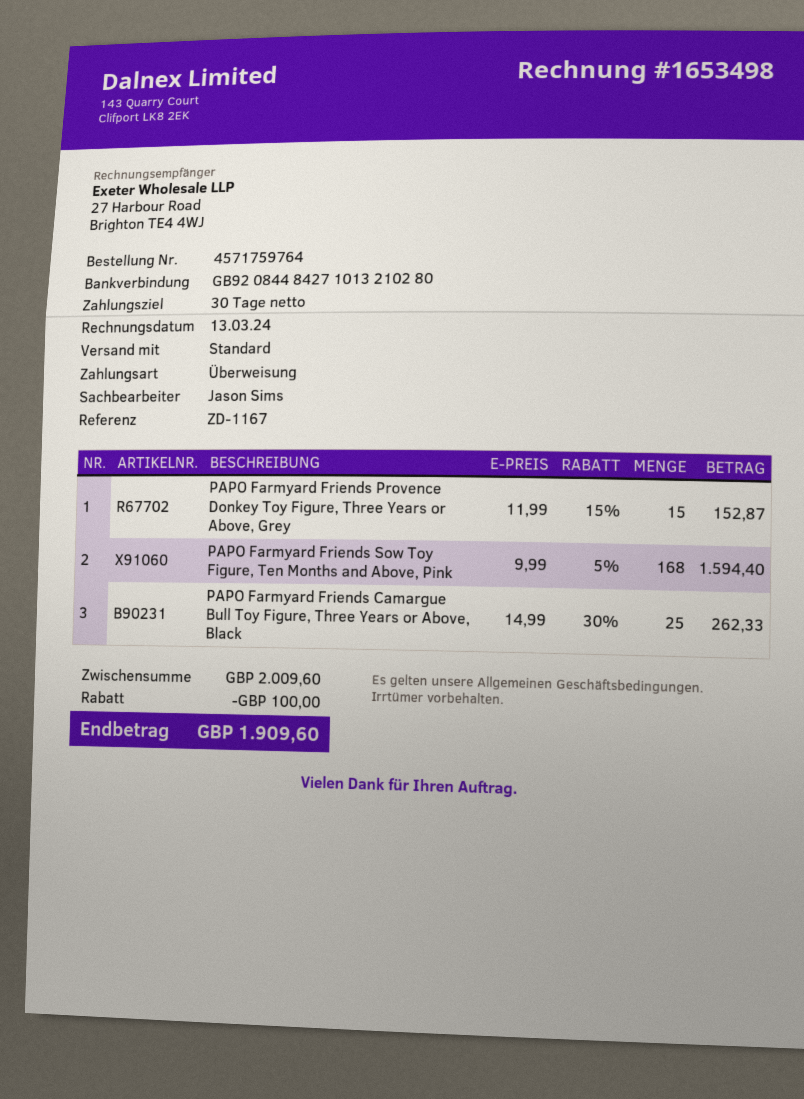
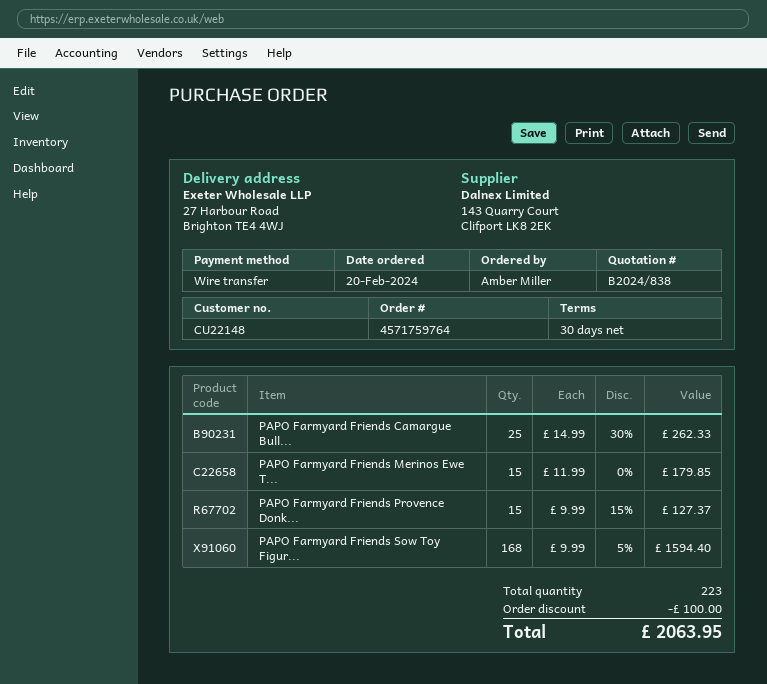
PAPO Farmyard Friends Provence Donkey Toy Figure, Three Years or Above, Grey: 15 x 11.99 - 15% = 152.87 -> 15 x 9.99 - 15% = 127.37
PAPO Farmyard Friends Merinos Ewe T...: none -> 15 x 11.99 = 179.85
total: 1909.60 -> 2063.95

